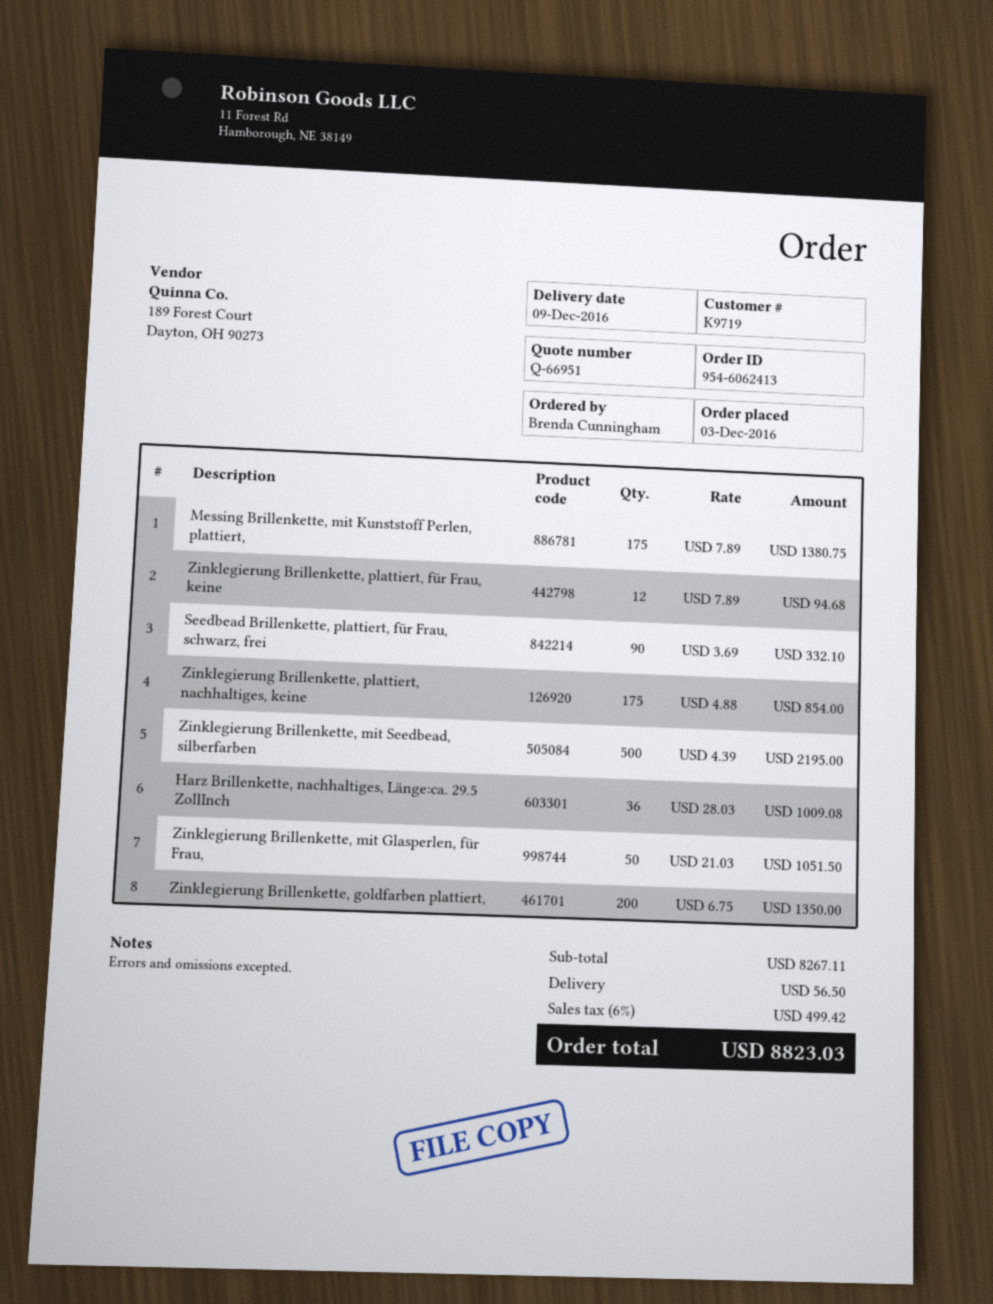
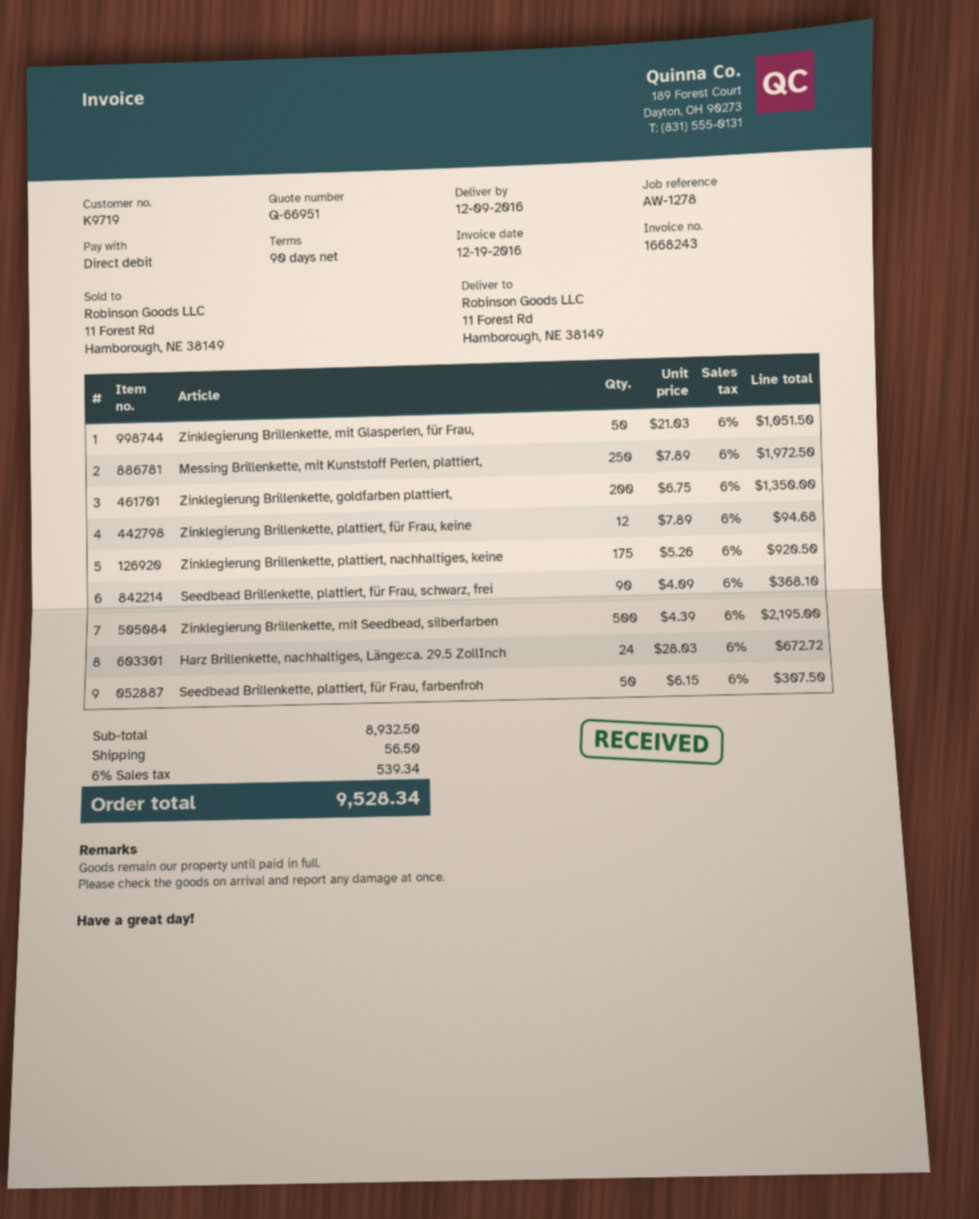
Messing Brillenkette, mit Kunststoff Perlen, plattiert,: 175 x 7.89 = 1380.75 -> 250 x 7.89 = 1972.50
Seedbead Brillenkette, plattiert, für Frau, schwarz, frei: 90 x 3.69 = 332.10 -> 90 x 4.09 = 368.10
Zinklegierung Brillenkette, plattiert, nachhaltiges, keine: 175 x 4.88 = 854.00 -> 175 x 5.26 = 920.50
Harz Brillenkette, nachhaltiges, Länge:ca. 29.5 ZollInch: 36 x 28.03 = 1009.08 -> 24 x 28.03 = 672.72
Seedbead Brillenkette, plattiert, für Frau, farbenfroh: none -> 50 x 6.15 = 307.50
subtotal: 8267.11 -> 8932.50
tax: 6% = 499.42 -> 6% = 539.34
total: 8823.03 -> 9528.34

